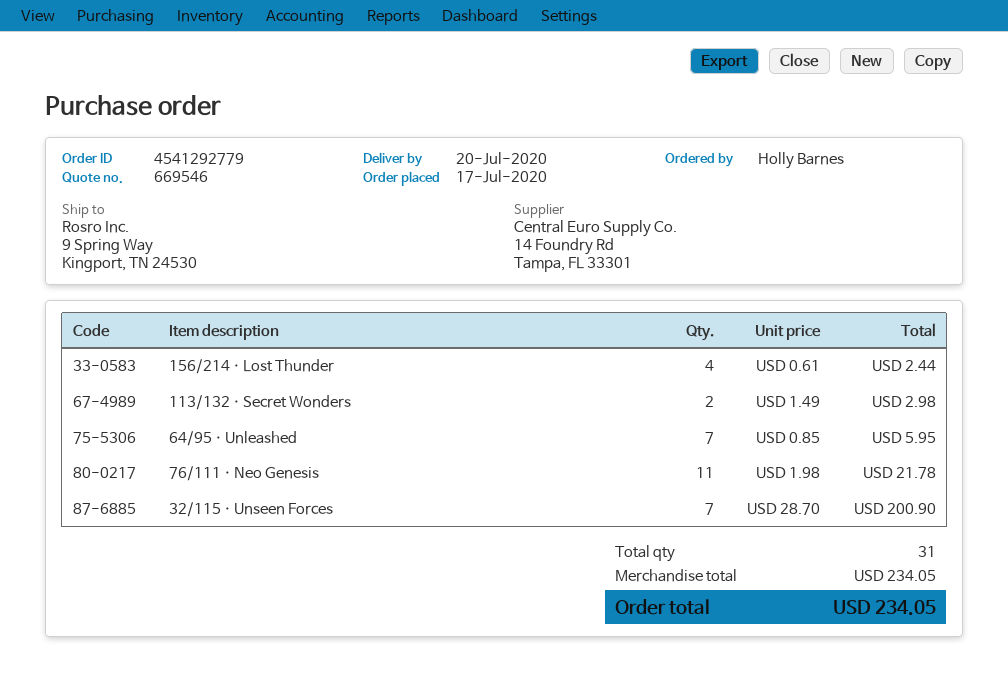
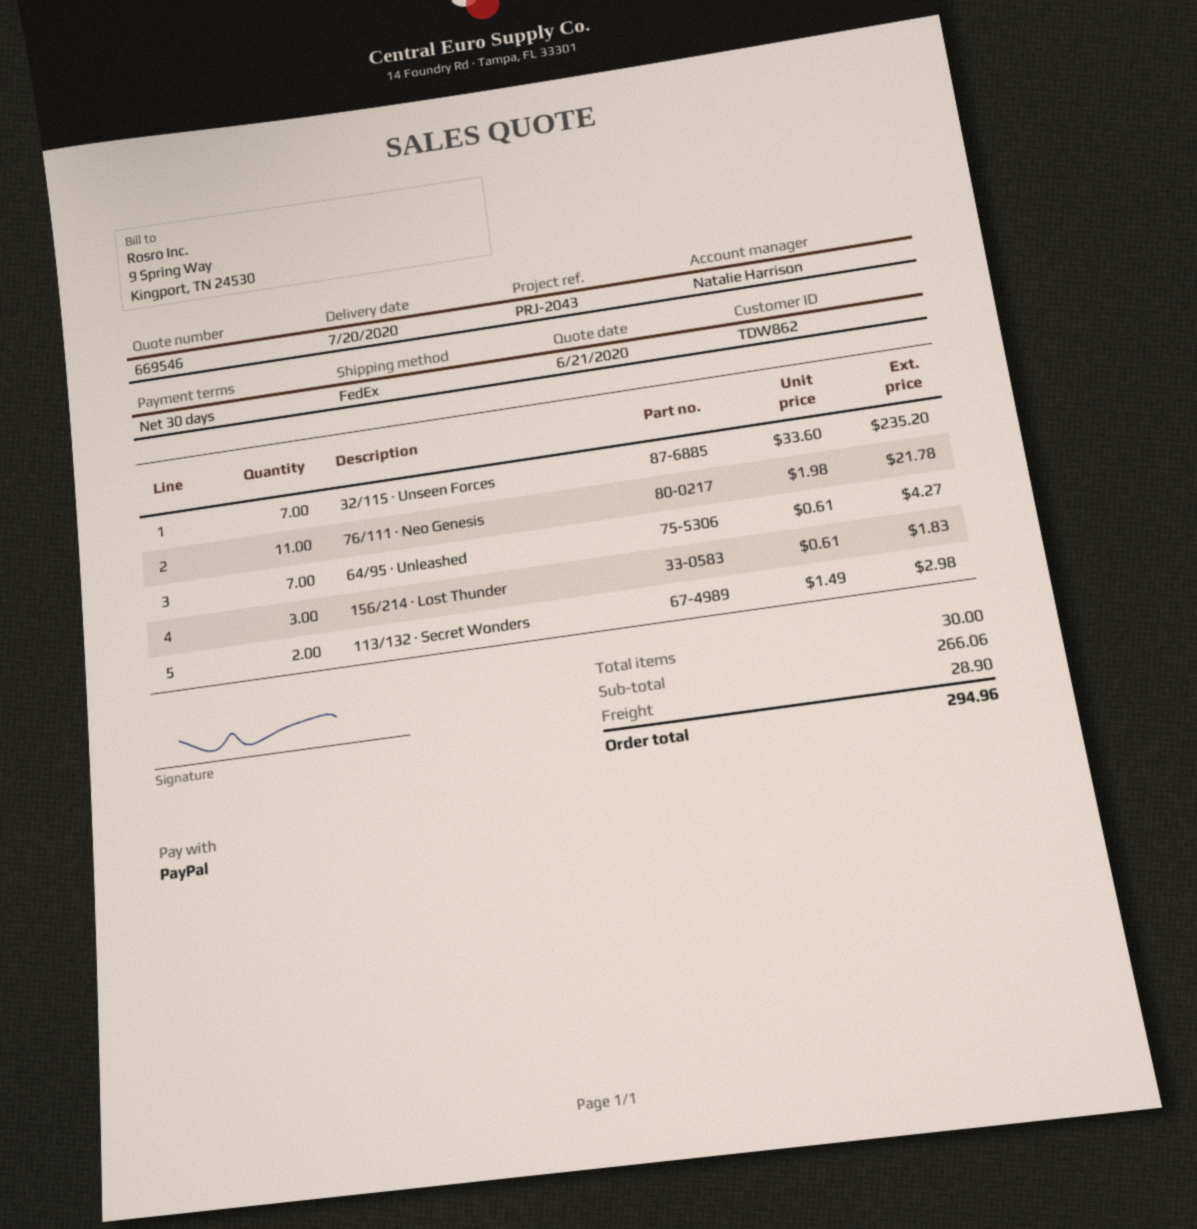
156/214 · Lost Thunder: 4 x 0.61 = 2.44 -> 3 x 0.61 = 1.83
64/95 · Unleashed: 7 x 0.85 = 5.95 -> 7 x 0.61 = 4.27
32/115 · Unseen Forces: 7 x 28.70 = 200.90 -> 7 x 33.60 = 235.20
total quantity: 31 -> 30
subtotal: 234.05 -> 266.06
shipping: none -> 28.90
total: 234.05 -> 294.96

